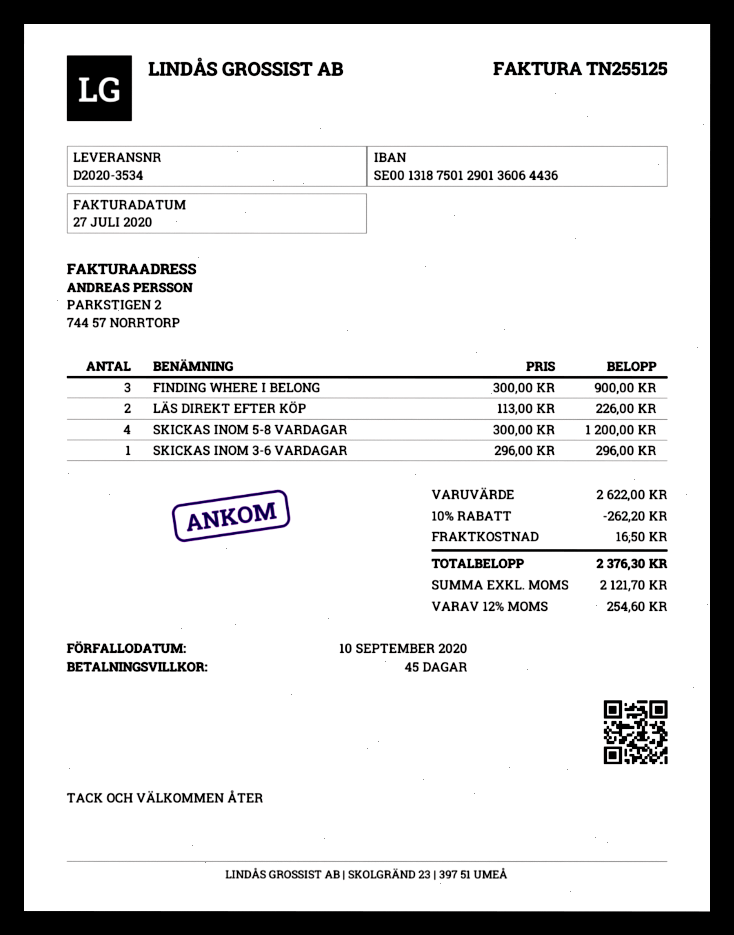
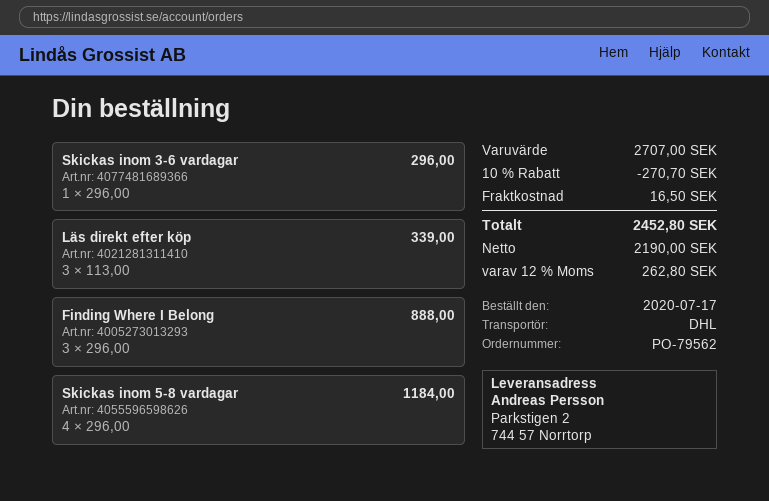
FINDING WHERE I BELONG: 3 x 300.00 = 900.00 -> 3 x 296.00 = 888.00
LÄS DIREKT EFTER KÖP: 2 x 113.00 = 226.00 -> 3 x 113.00 = 339.00
SKICKAS INOM 5-8 VARDAGAR: 4 x 300.00 = 1200.00 -> 4 x 296.00 = 1184.00
subtotal: 2622.00 -> 2707.00
discount: 10% = 262.20 -> 10% = 270.70
net: 2121.70 -> 2190.00
tax: 12% = 254.60 -> 12% = 262.80
total: 2376.30 -> 2452.80

